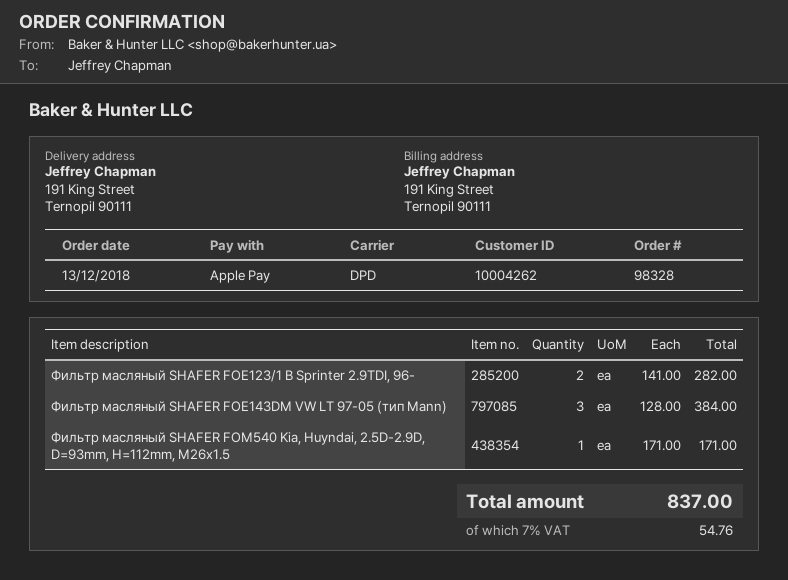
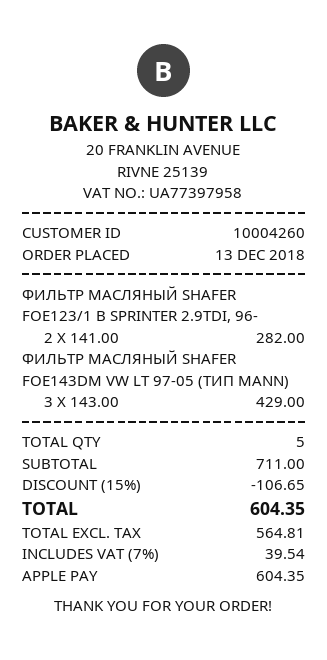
customer number: 10004262 -> 10004260
Фильтр масляный SHAFER FOE143DM VW LT 97-05 (тип Mann): 3 x 128.00 = 384.00 -> 3 x 143.00 = 429.00
Фильтр масляный SHAFER FOM540 Kia, Huyndai, 2.5D-2.9D, D=93mm, H=112mm, M26x1.5: 1 x 171.00 = 171.00 -> none
discount: none -> 15% = 106.65
tax: 7% = 54.76 -> 7% = 39.54
total: 837.00 -> 604.35

